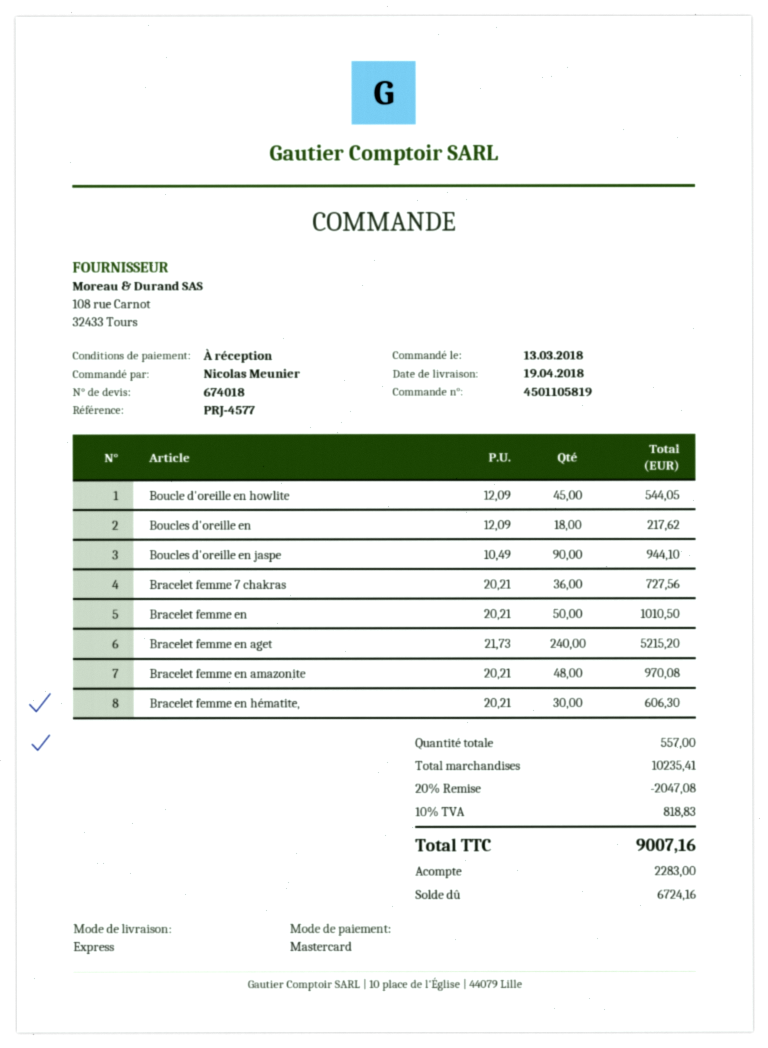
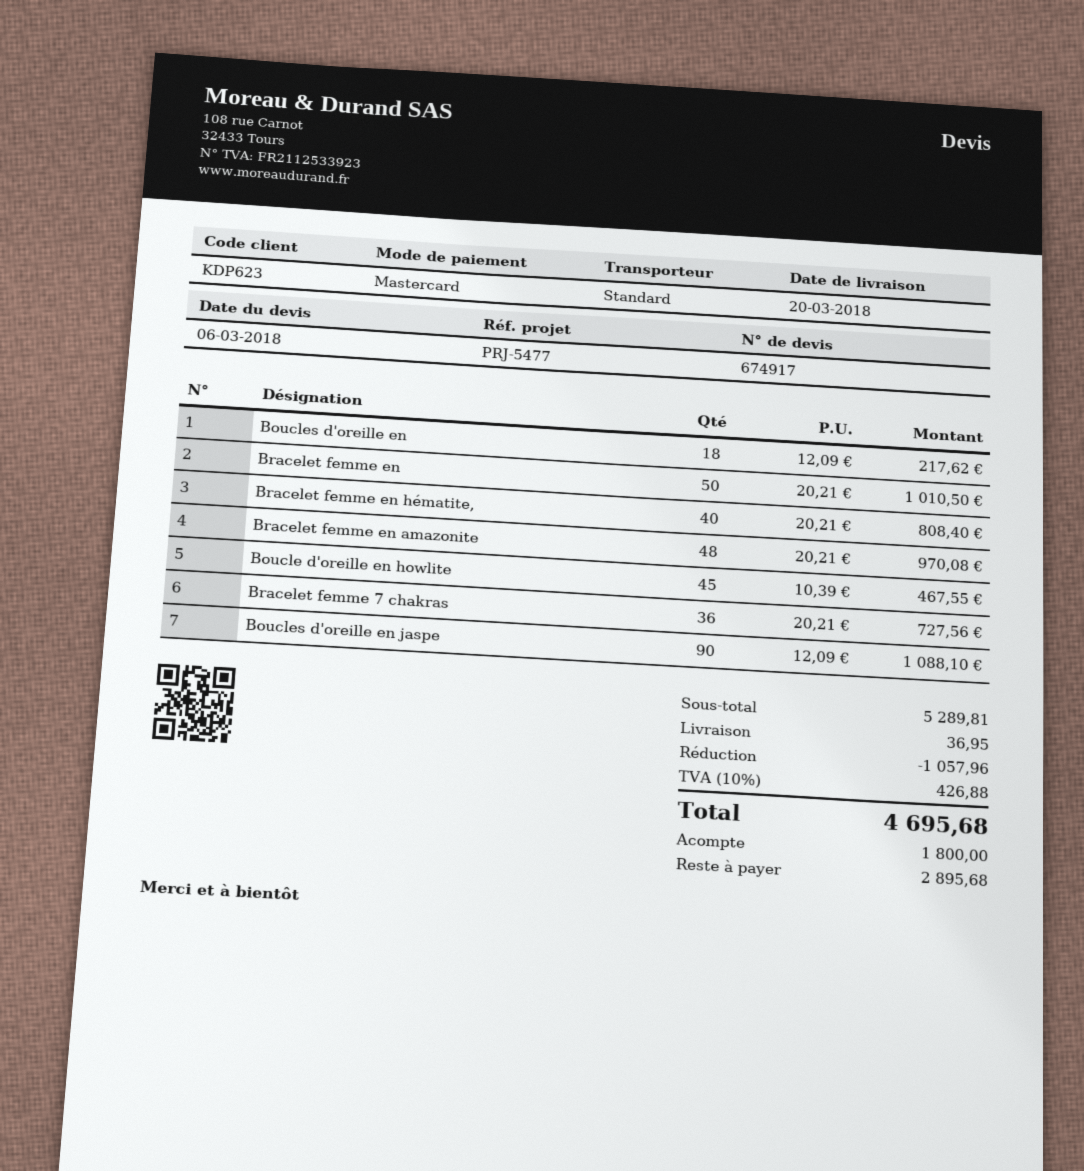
quote number: 674018 -> 674917
delivery date: 2018-04-19 -> 2018-03-20
reference: PRJ-4577 -> PRJ-5477
shipping method: express -> standard
Boucle d'oreille en howlite: 45 x 12.09 = 544.05 -> 45 x 10.39 = 467.55
Boucles d'oreille en jaspe: 90 x 10.49 = 944.10 -> 90 x 12.09 = 1088.10
Bracelet femme en aget: 240 x 21.73 = 5215.20 -> none
Bracelet femme en hématite,: 30 x 20.21 = 606.30 -> 40 x 20.21 = 808.40
subtotal: 10235.41 -> 5289.81
discount: 2047.08 -> 1057.96
shipping: none -> 36.95
tax: 10% = 818.83 -> 10% = 426.88
total: 9007.16 -> 4695.68
deposit: 2283.00 -> 1800.00
balance: 6724.16 -> 2895.68

